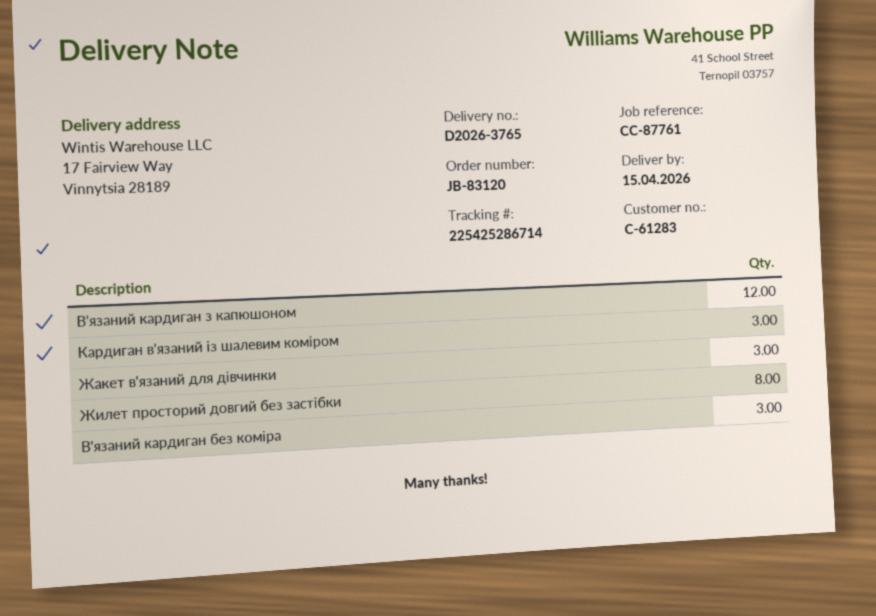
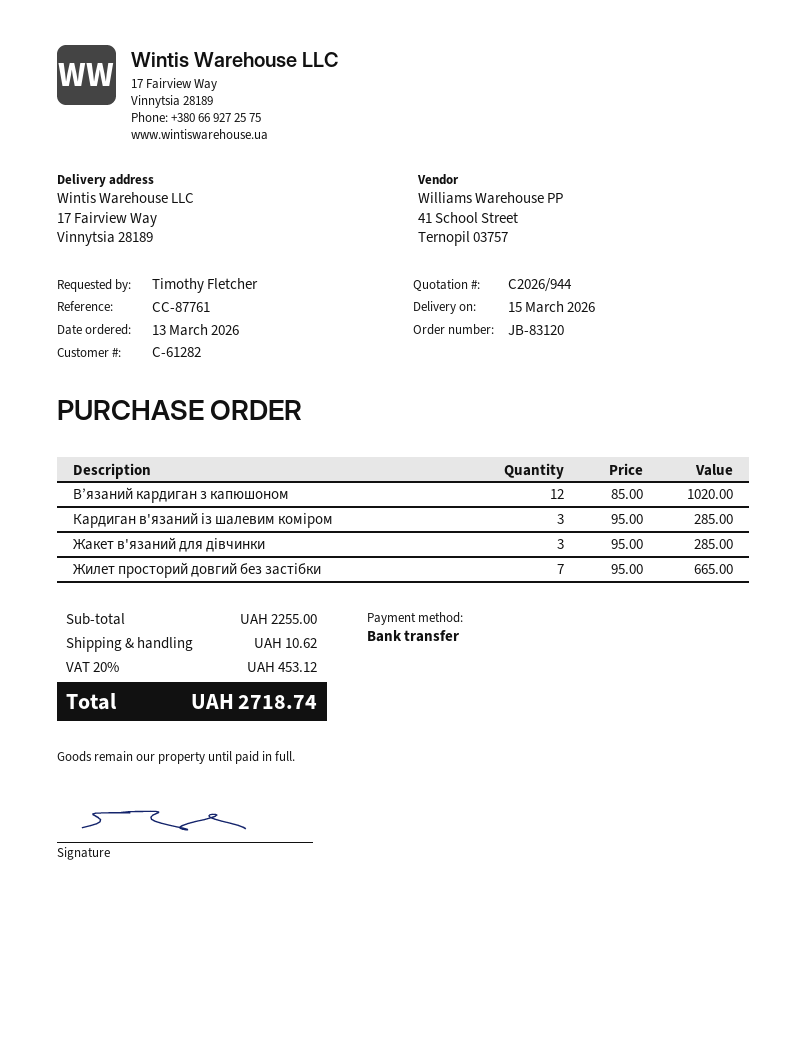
delivery date: 2026-04-15 -> 2026-03-15
customer number: C-61283 -> C-61282
Жилет просторий довгий без застібки: 8 -> 7
В'язаний кардиган без коміра: 3 -> none

